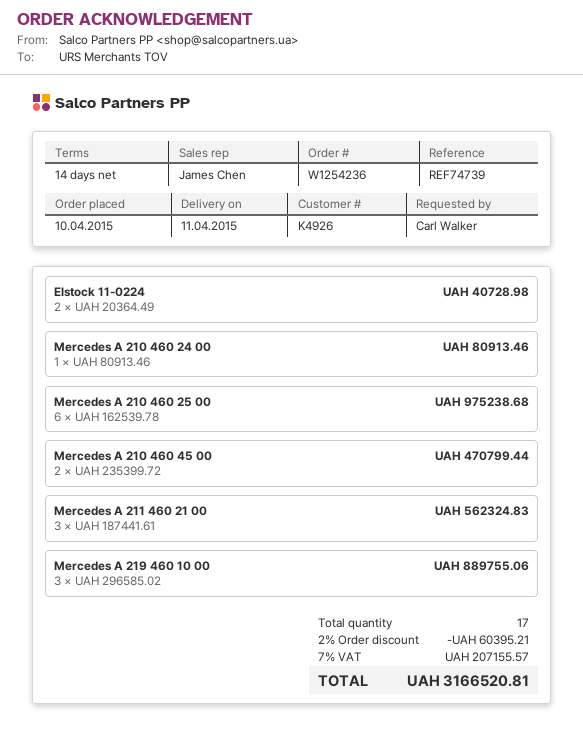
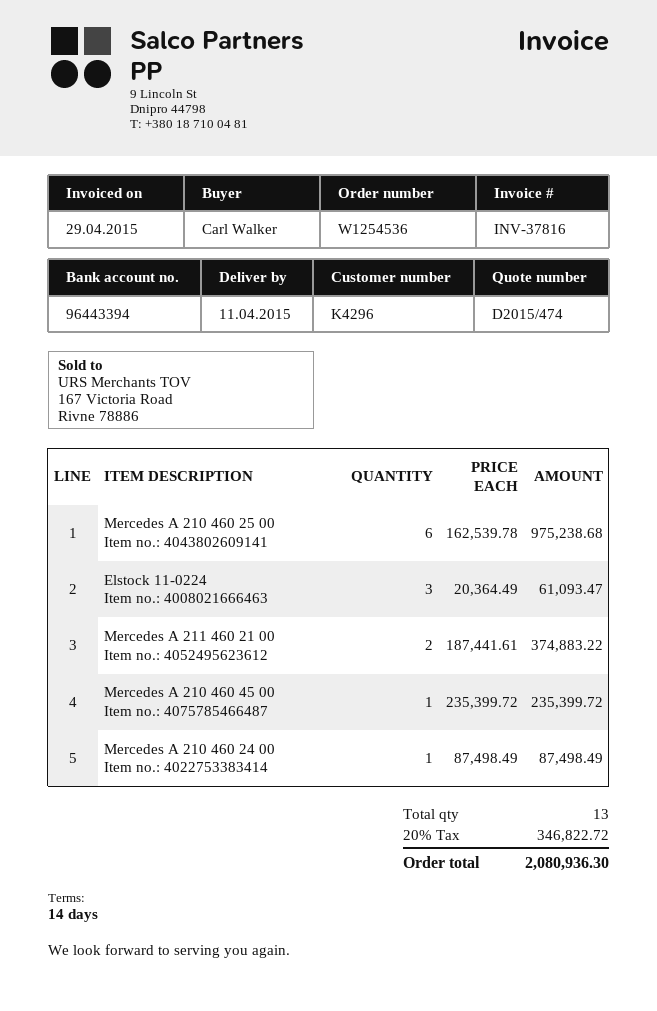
order number: W1254236 -> W1254536
customer number: K4926 -> K4296
Elstock 11-0224: 2 x 20364.49 = 40728.98 -> 3 x 20364.49 = 61093.47
Mercedes A 210 460 24 00: 1 x 80913.46 = 80913.46 -> 1 x 87498.49 = 87498.49
Mercedes A 210 460 45 00: 2 x 235399.72 = 470799.44 -> 1 x 235399.72 = 235399.72
Mercedes A 211 460 21 00: 3 x 187441.61 = 562324.83 -> 2 x 187441.61 = 374883.22
Mercedes A 219 460 10 00: 3 x 296585.02 = 889755.06 -> none
total quantity: 17 -> 13
discount: 2% = 60395.21 -> none
tax: 7% = 207155.57 -> 20% = 346822.72
total: 3166520.81 -> 2080936.30

